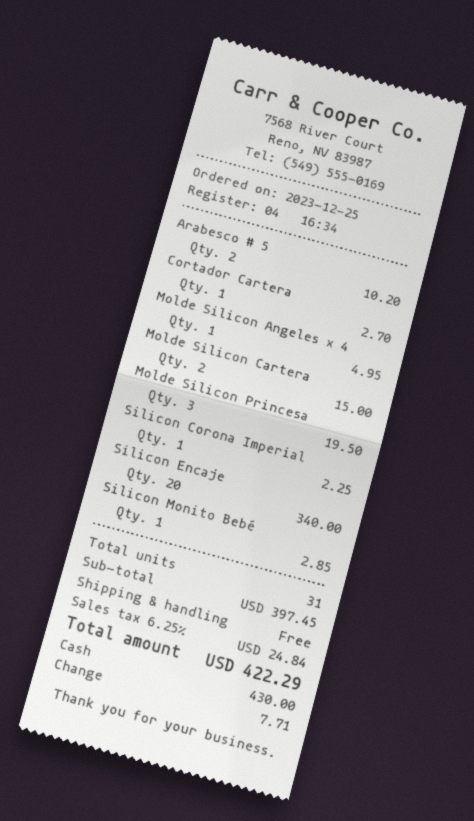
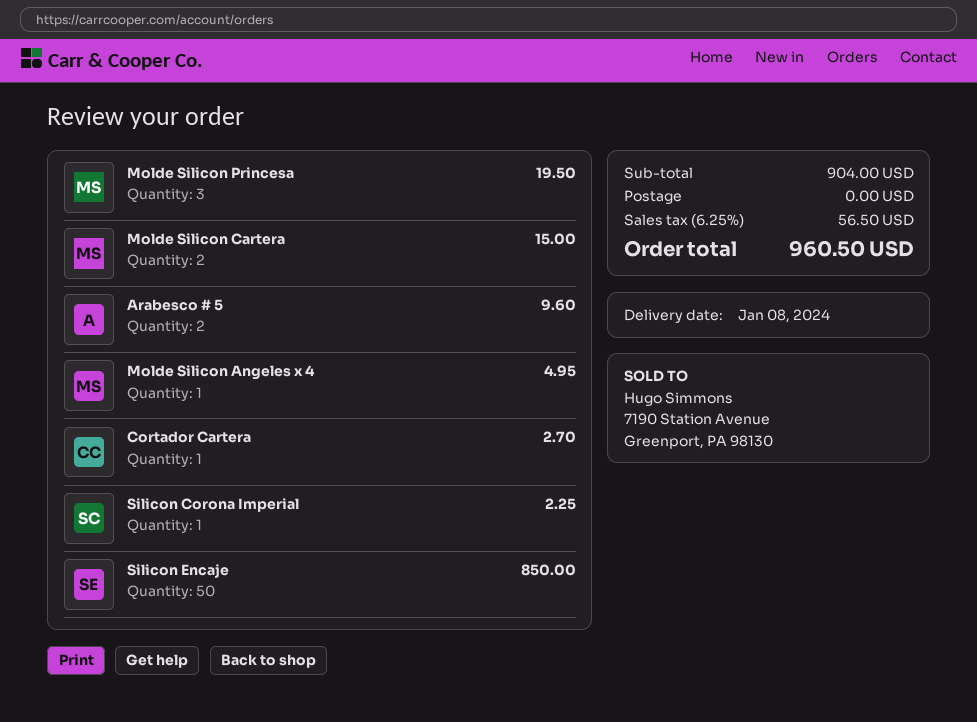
Arabesco # 5: 2 for 10.20 -> 2 for 9.60
Silicon Encaje: 20 for 340.00 -> 50 for 850.00
Silicon Monito Bebé: 1 for 2.85 -> none
subtotal: 397.45 -> 904.00
tax: 6.25% = 24.84 -> 6.25% = 56.50
total: 422.29 -> 960.50

